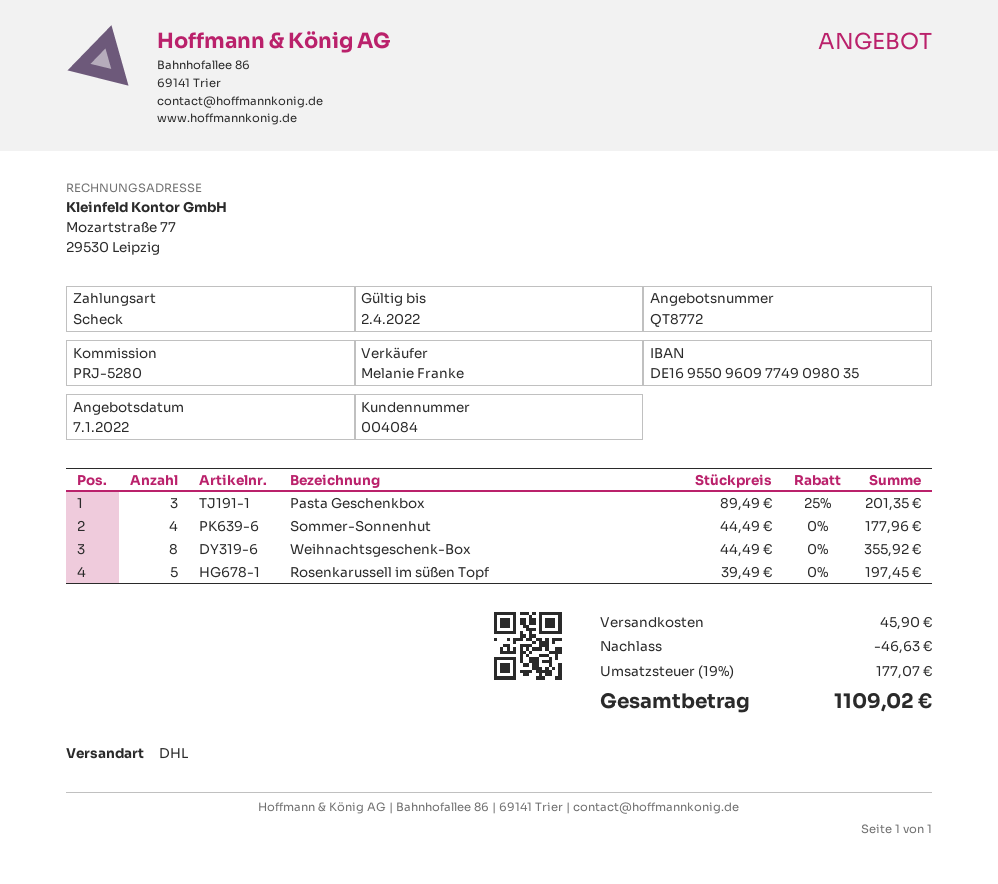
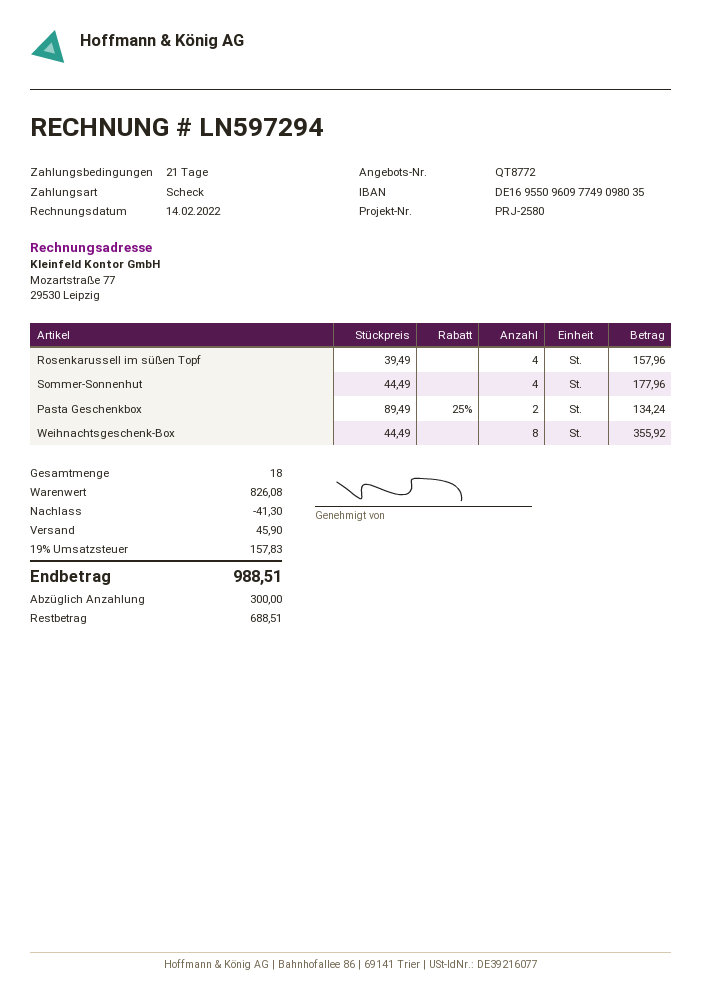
reference: PRJ-5280 -> PRJ-2580
Pasta Geschenkbox: 3 x 89.49 - 25% = 201.35 -> 2 x 89.49 - 25% = 134.24
Rosenkarussell im süßen Topf: 5 x 39.49 = 197.45 -> 4 x 39.49 = 157.96
discount: 46.63 -> 41.30
tax: 19% = 177.07 -> 19% = 157.83
total: 1109.02 -> 988.51

